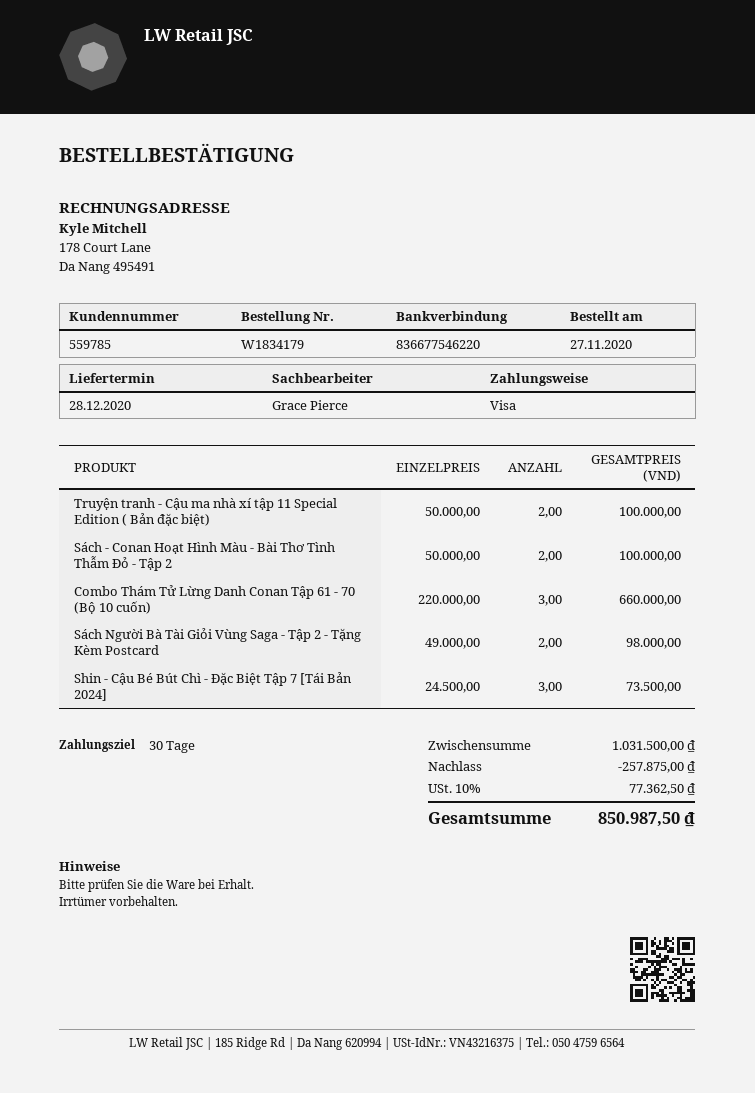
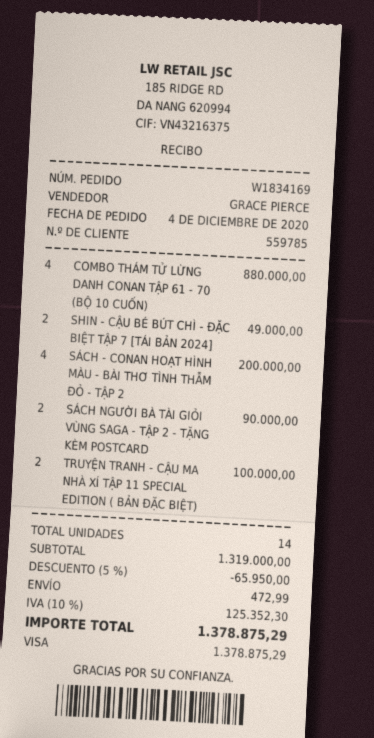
order number: W1834179 -> W1834169
order date: 2020-11-27 -> 2020-12-04
Sách - Conan Hoạt Hình Màu - Bài Thơ Tình Thẫm Đỏ - Tập 2: 2 for 100000.00 -> 4 for 200000.00
Combo Thám Tử Lừng Danh Conan Tập 61 - 70 (Bộ 10 cuốn): 3 for 660000.00 -> 4 for 880000.00
Sách Người Bà Tài Giỏi Vùng Saga - Tập 2 - Tặng Kèm Postcard: 2 for 98000.00 -> 2 for 90000.00
Shin - Cậu Bé Bút Chì - Đặc Biệt Tập 7 [Tái Bản 2024]: 3 for 73500.00 -> 2 for 49000.00
subtotal: 1031500.00 -> 1319000.00
discount: 257875.00 -> 65950.00
shipping: none -> 472.99
tax: 10% = 77362.50 -> 10% = 125352.30
total: 850987.50 -> 1378875.29

